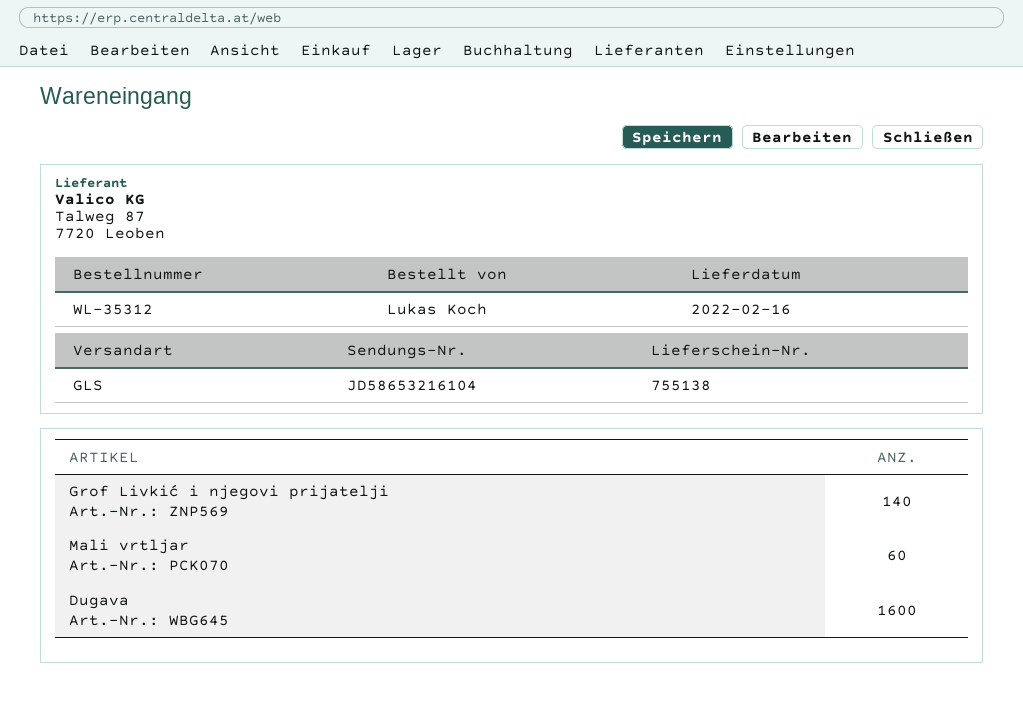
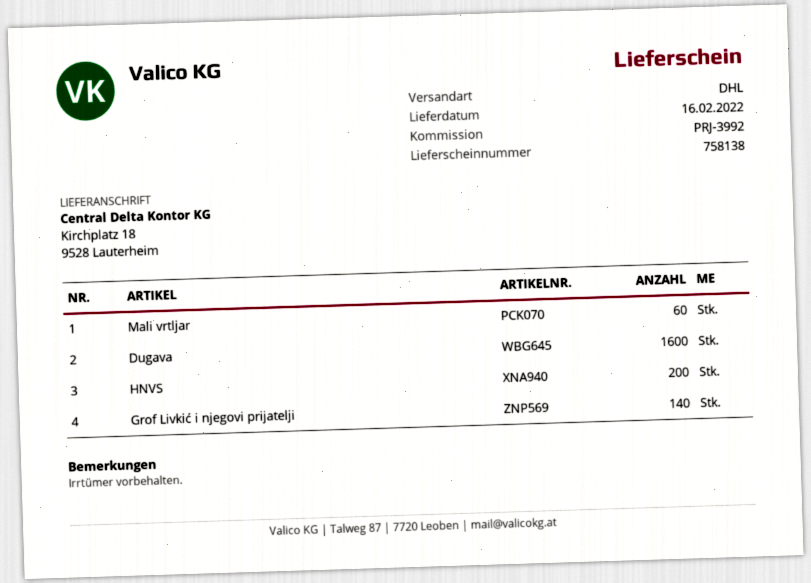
delivery note number: 755138 -> 758138
shipping method: GLS -> DHL
HNVS: none -> 200

